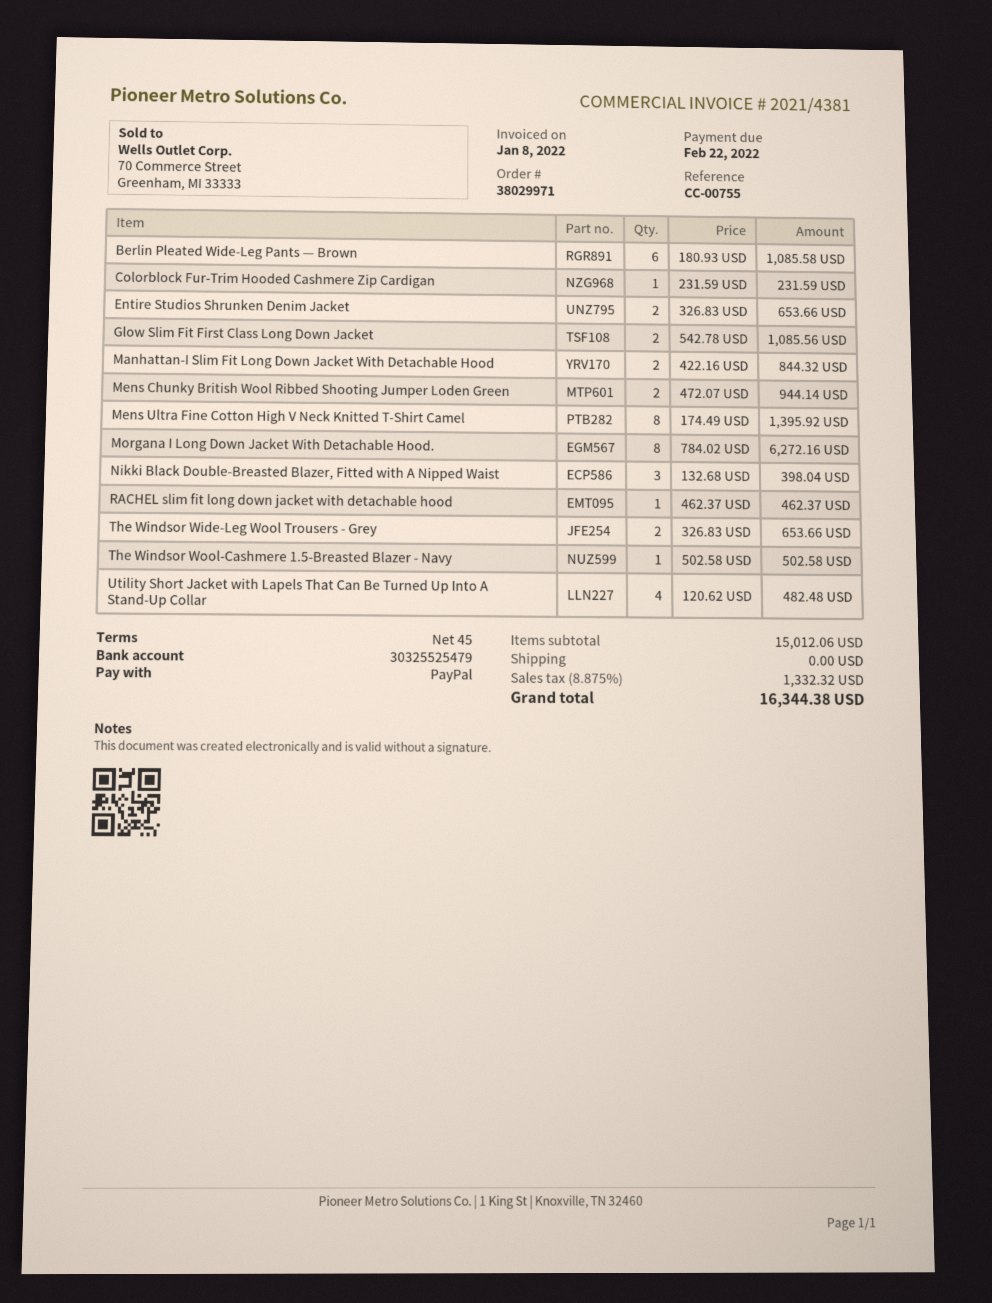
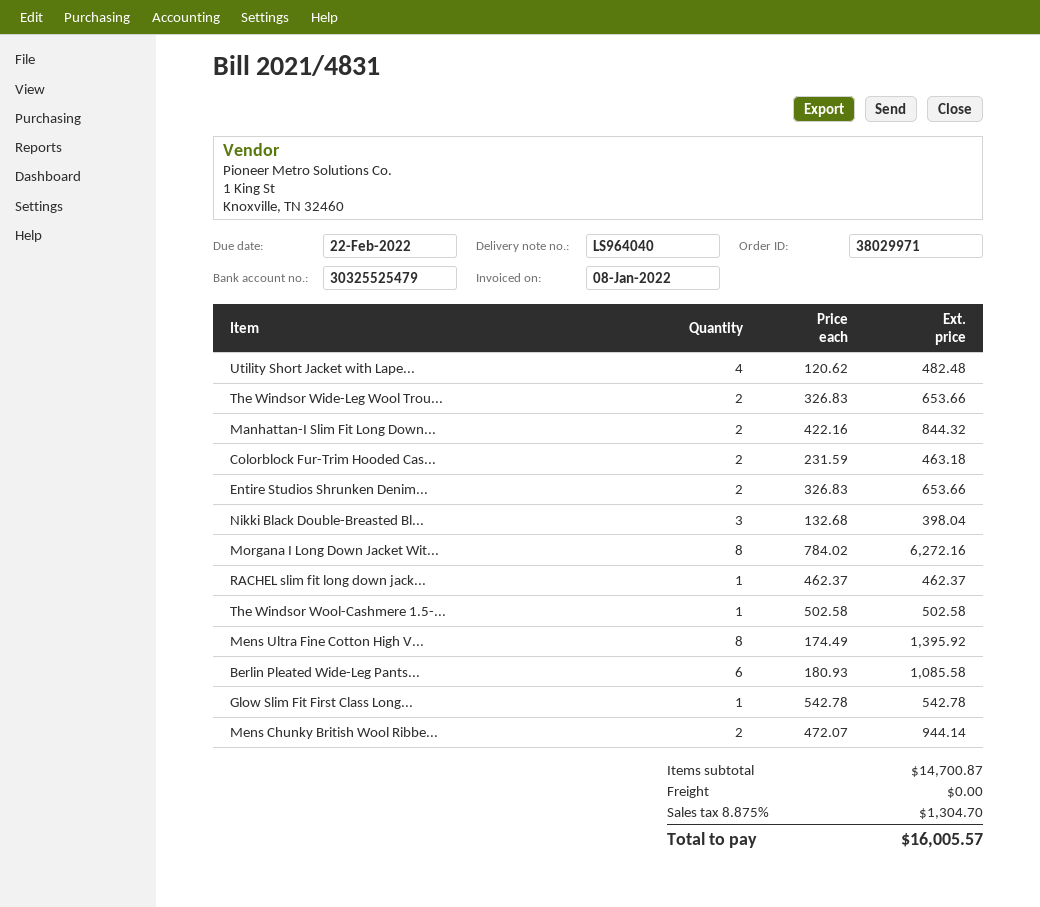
invoice number: 2021/4381 -> 2021/4831
Colorblock Fur-Trim Hooded Cashmere Zip Cardigan: 1 x 231.59 = 231.59 -> 2 x 231.59 = 463.18
Glow Slim Fit First Class Long Down Jacket: 2 x 542.78 = 1085.56 -> 1 x 542.78 = 542.78
subtotal: 15012.06 -> 14700.87
tax: 8.875% = 1332.32 -> 8.875% = 1304.70
total: 16344.38 -> 16005.57

